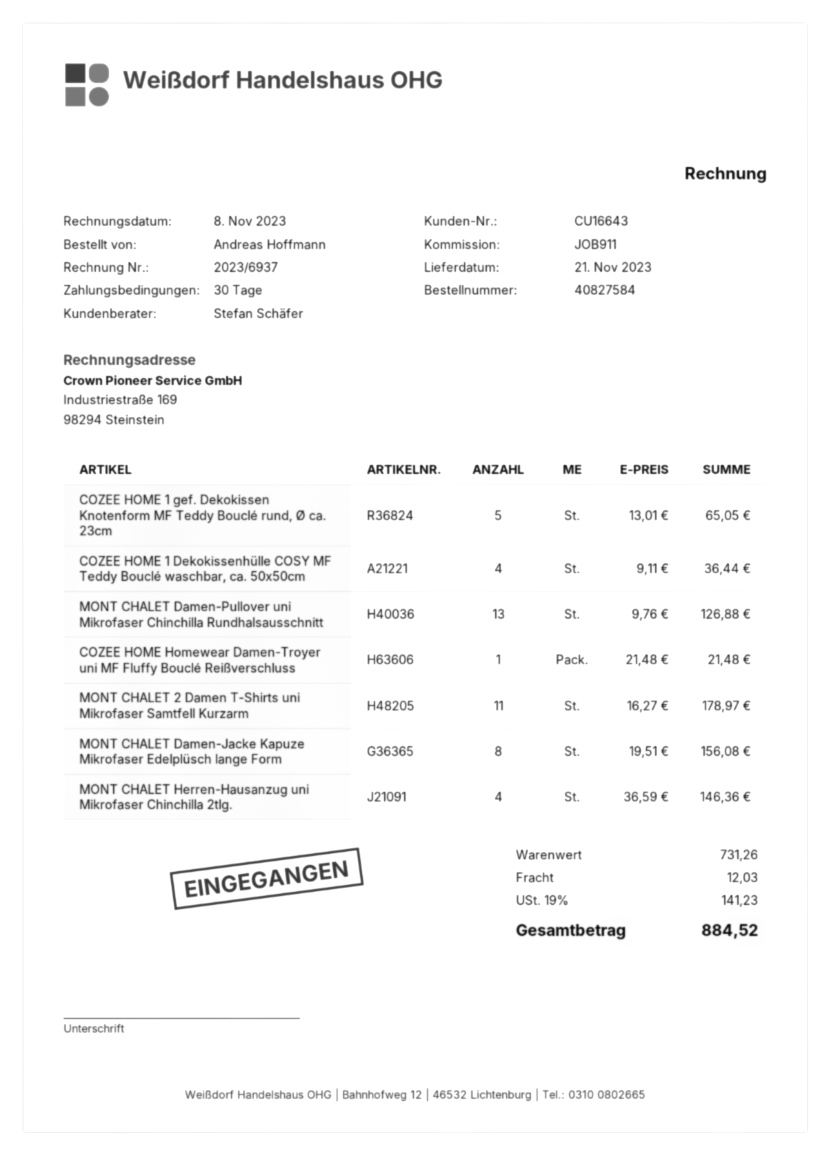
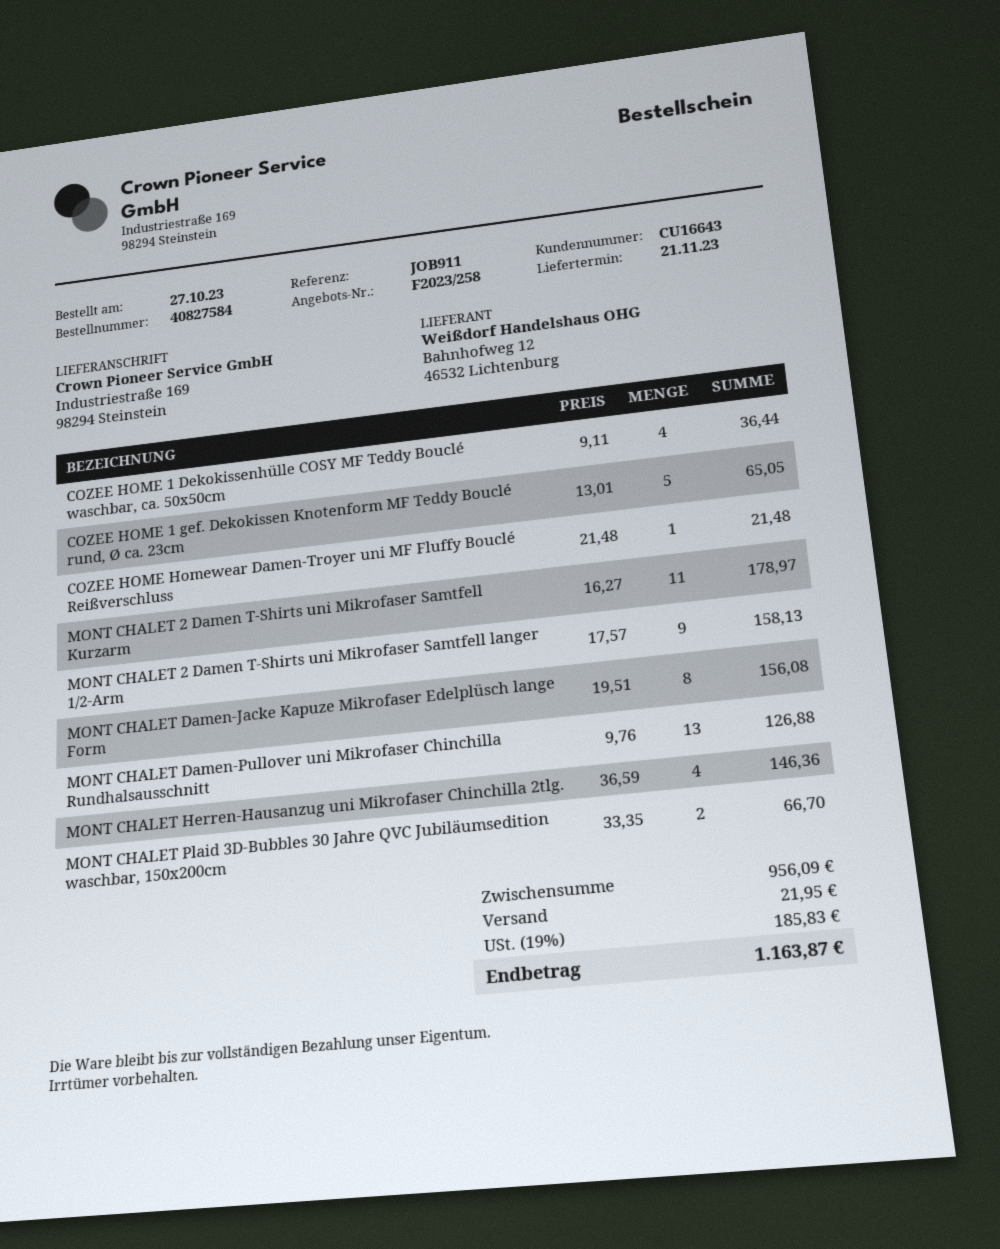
MONT CHALET 2 Damen T-Shirts uni Mikrofaser Samtfell langer 1/2-Arm: none -> 9 x 17.57 = 158.13
MONT CHALET Plaid 3D-Bubbles 30 Jahre QVC Jubiläumsedition waschbar, 150x200cm: none -> 2 x 33.35 = 66.70
subtotal: 731.26 -> 956.09
shipping: 12.03 -> 21.95
tax: 19% = 141.23 -> 19% = 185.83
total: 884.52 -> 1163.87

